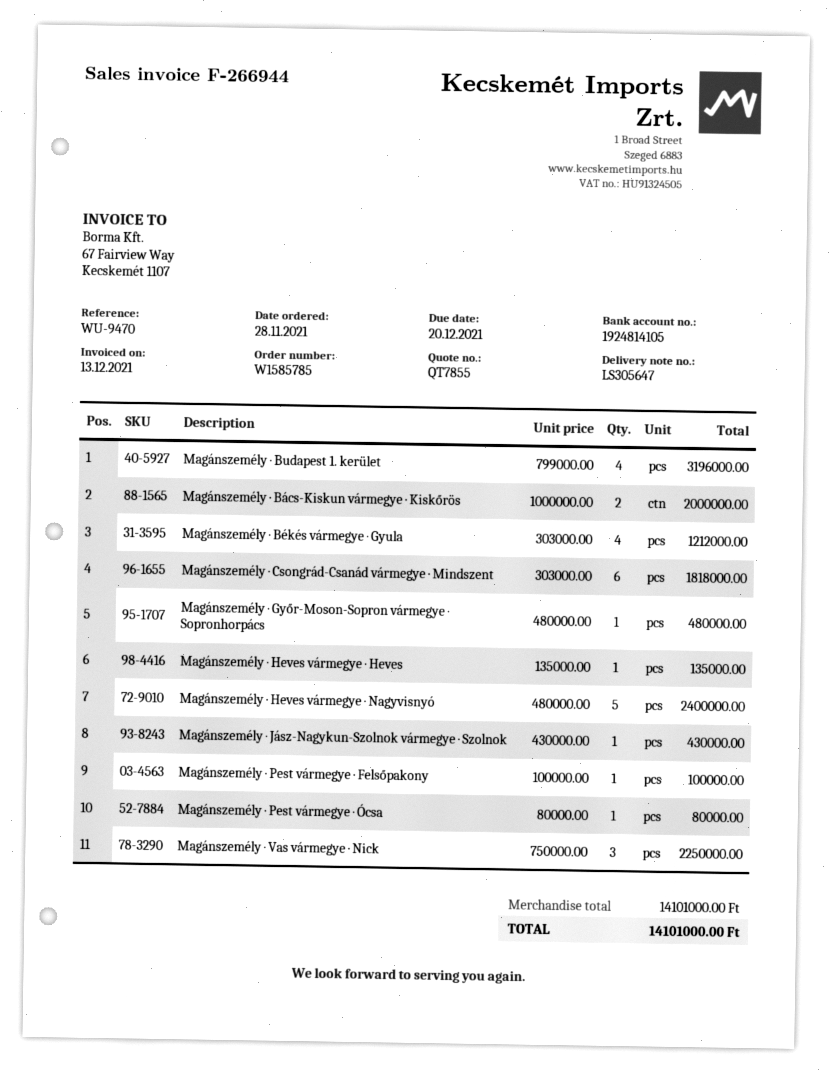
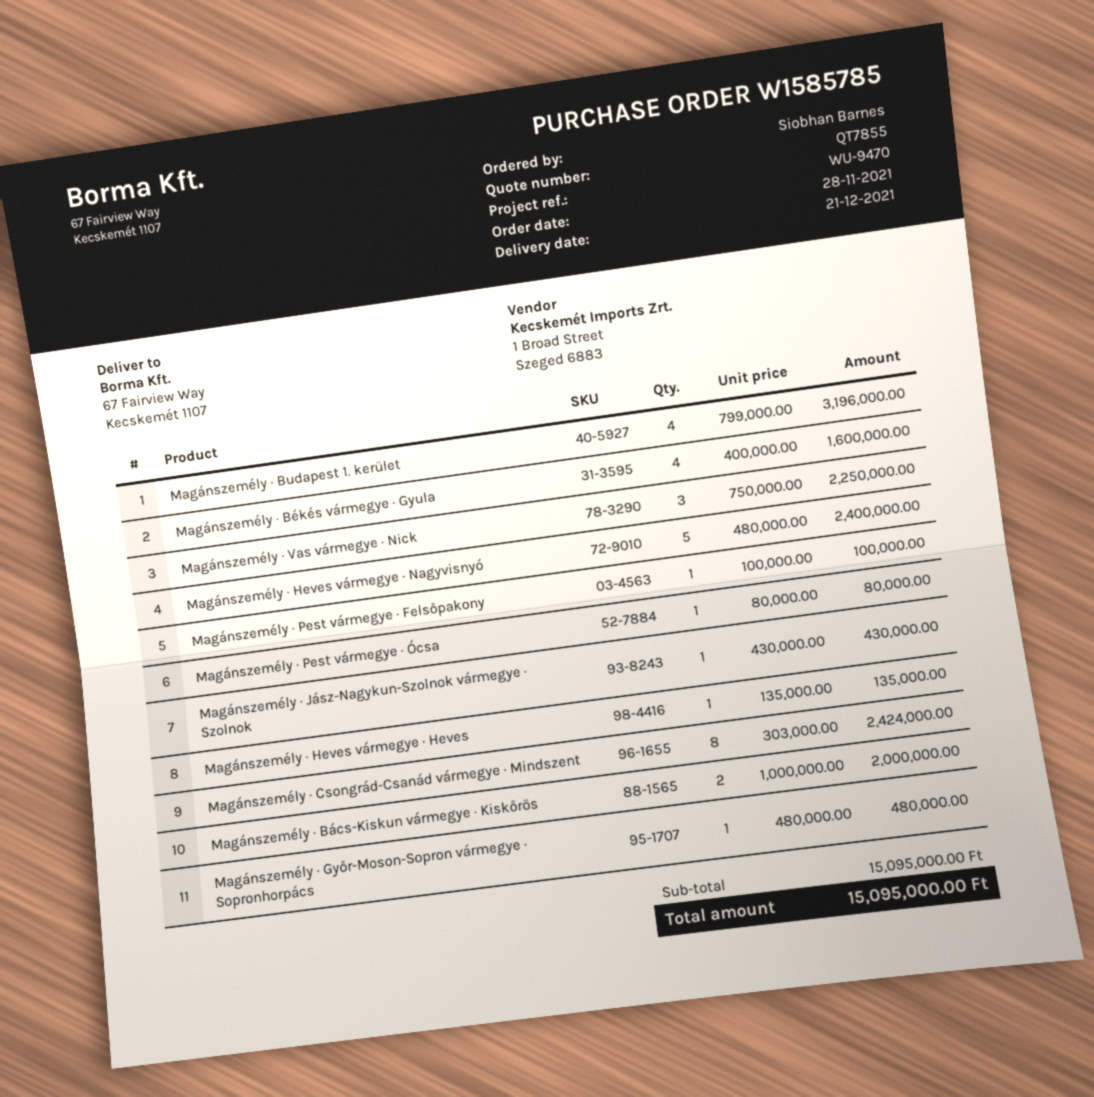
Magánszemély · Békés vármegye · Gyula: 4 x 303000.00 = 1212000.00 -> 4 x 400000.00 = 1600000.00
Magánszemély · Csongrád-Csanád vármegye · Mindszent: 6 x 303000.00 = 1818000.00 -> 8 x 303000.00 = 2424000.00
subtotal: 14101000.00 -> 15095000.00
total: 14101000.00 -> 15095000.00

